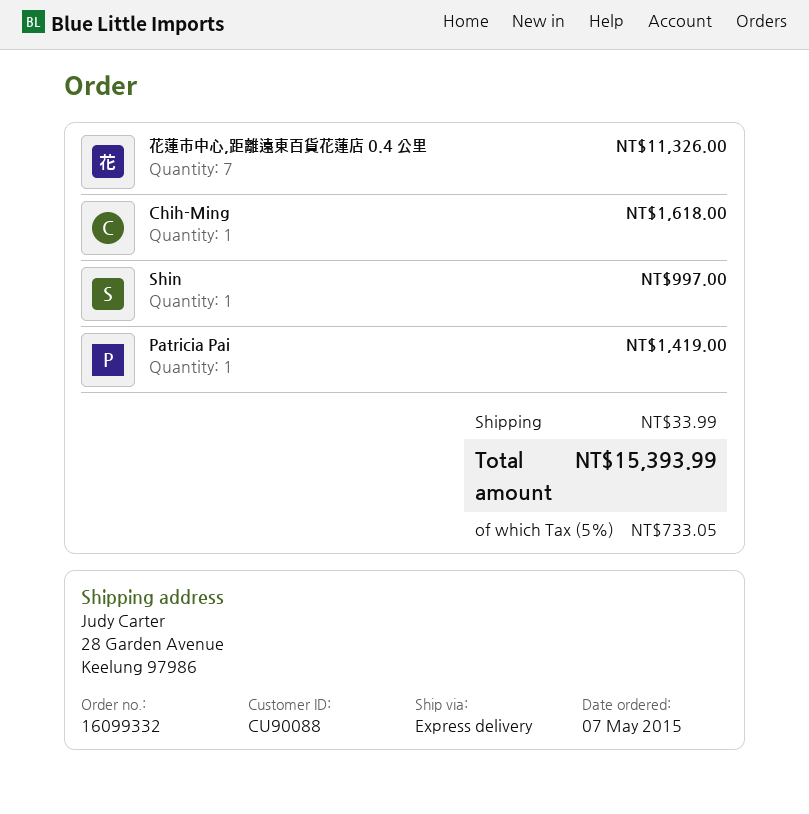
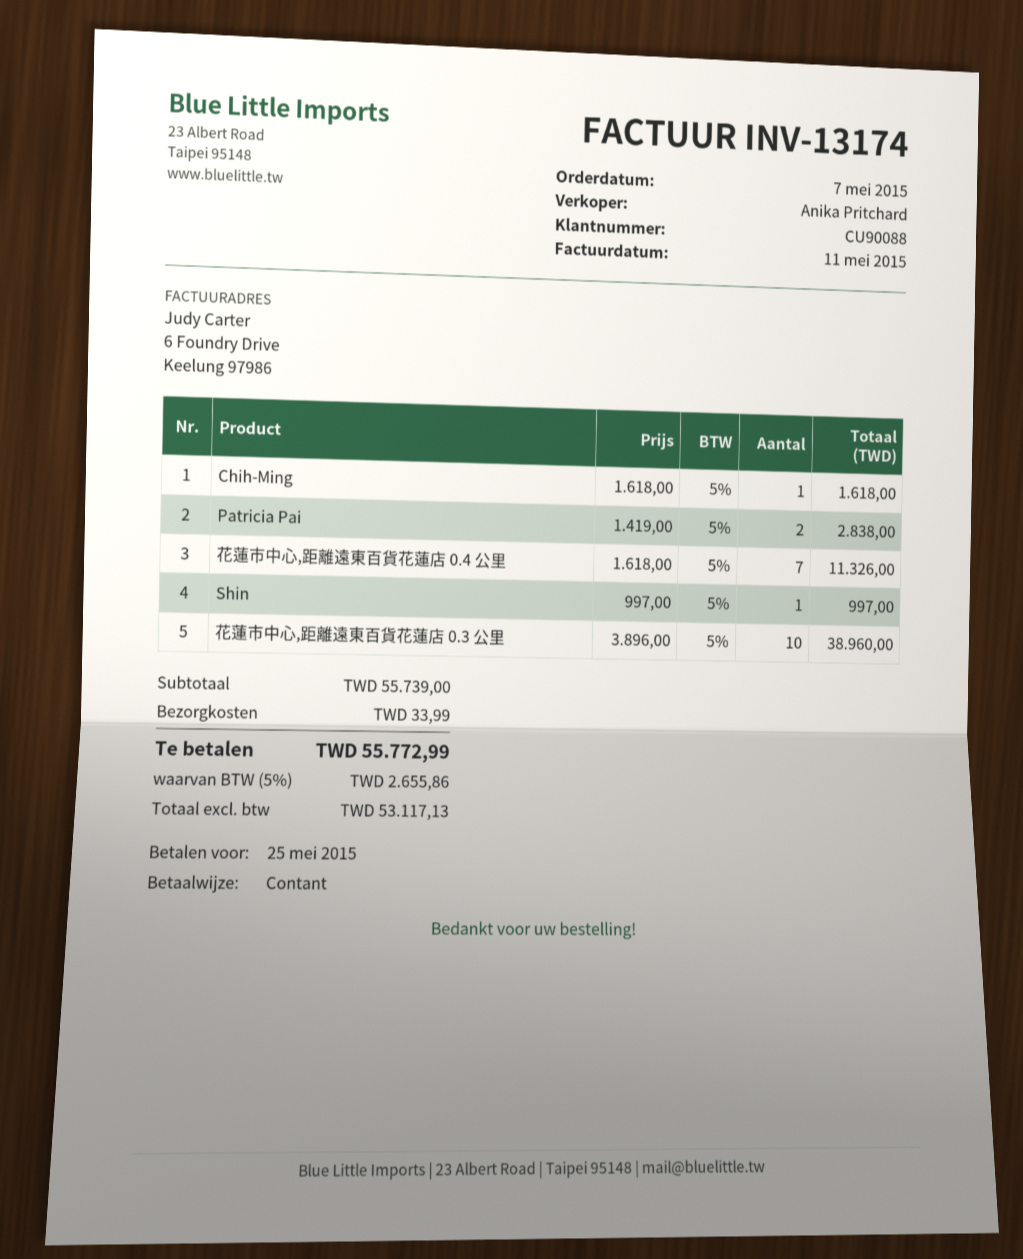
Patricia Pai: 1 for 1419.00 -> 2 for 2838.00
花蓮市中心,距離遠東百貨花蓮店 0.3 公里: none -> 10 for 38960.00
tax: 5% = 733.05 -> 5% = 2655.86
total: 15393.99 -> 55772.99

